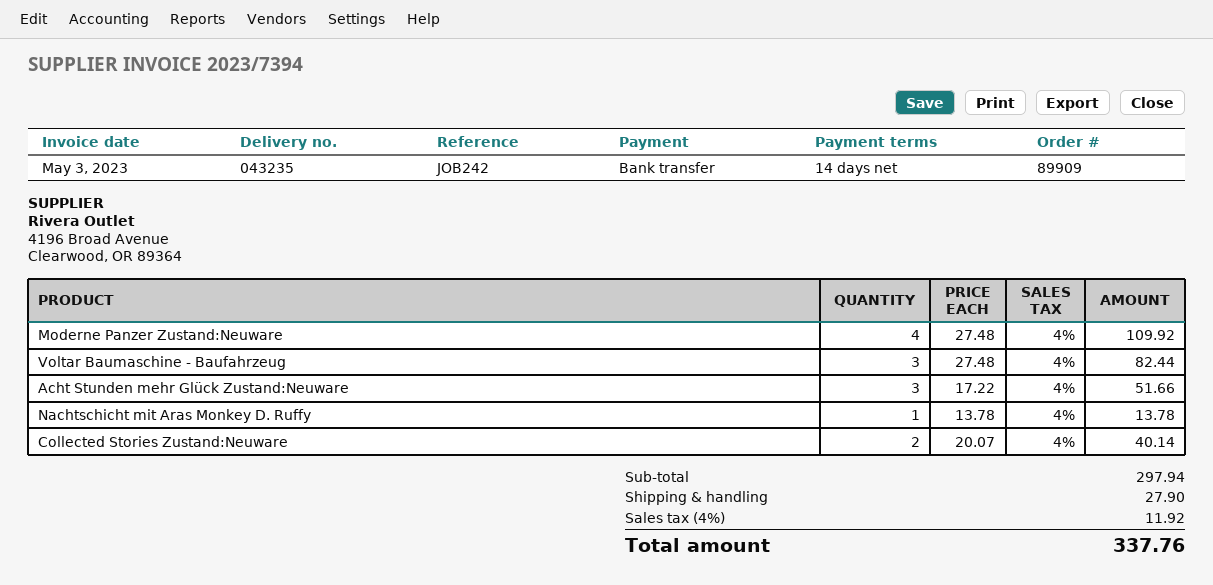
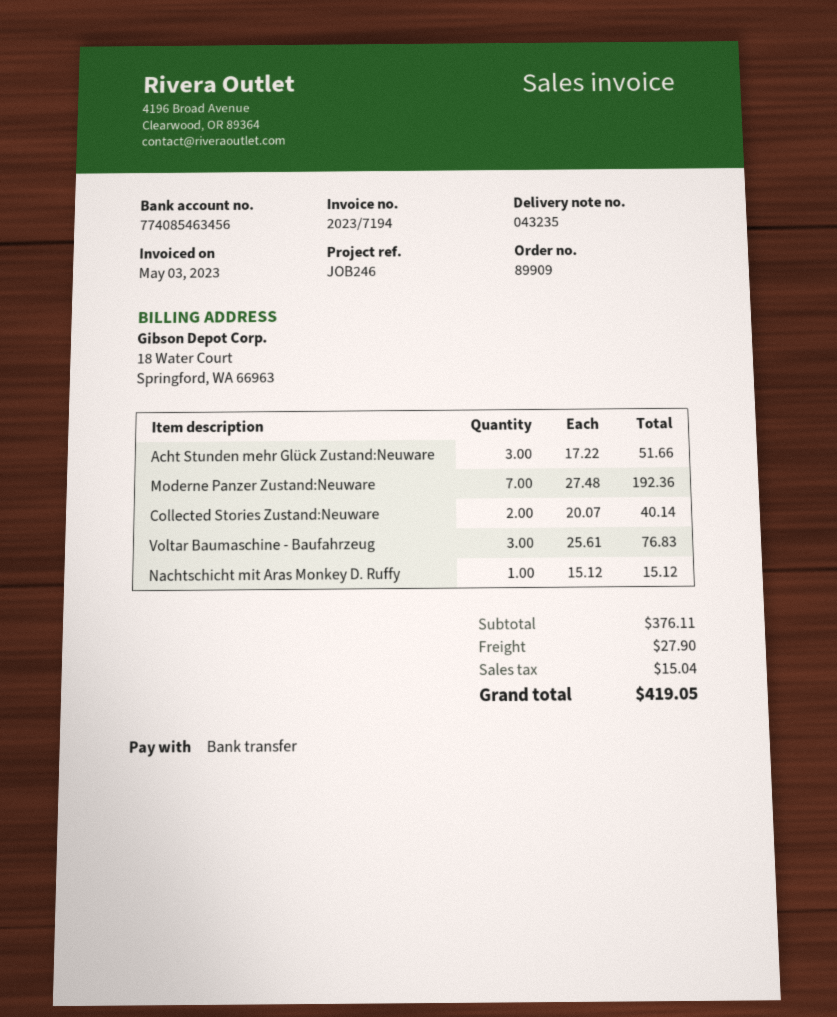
invoice number: 2023/7394 -> 2023/7194
reference: JOB242 -> JOB246
Moderne Panzer Zustand:Neuware: 4 x 27.48 = 109.92 -> 7 x 27.48 = 192.36
Voltar Baumaschine - Baufahrzeug: 3 x 27.48 = 82.44 -> 3 x 25.61 = 76.83
Nachtschicht mit Aras Monkey D. Ruffy: 1 x 13.78 = 13.78 -> 1 x 15.12 = 15.12
subtotal: 297.94 -> 376.11
tax: 11.92 -> 15.04
total: 337.76 -> 419.05

